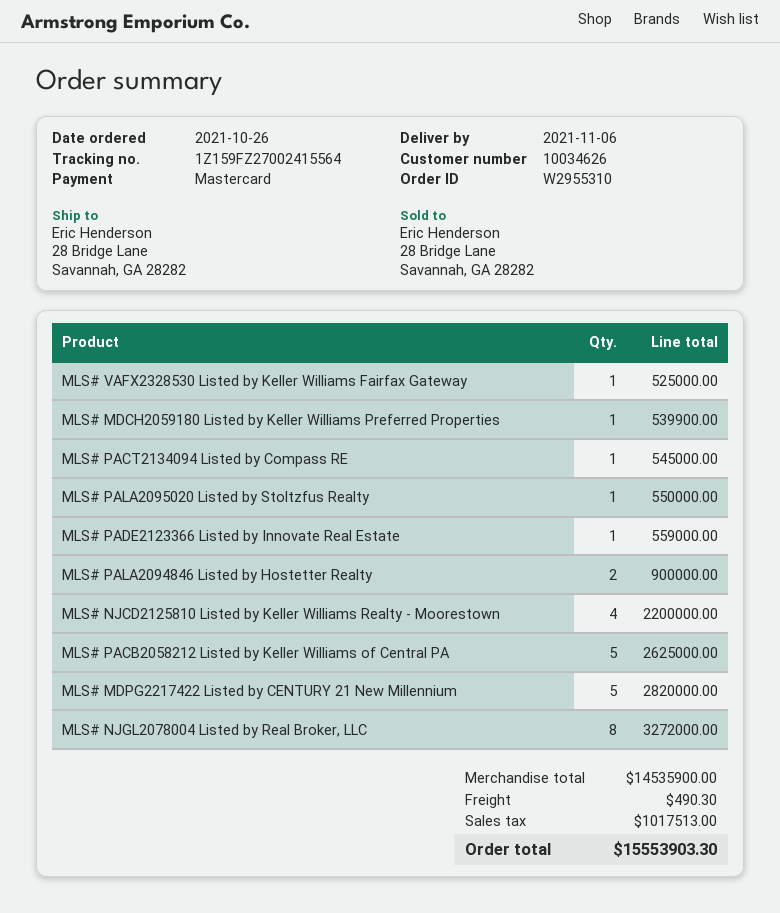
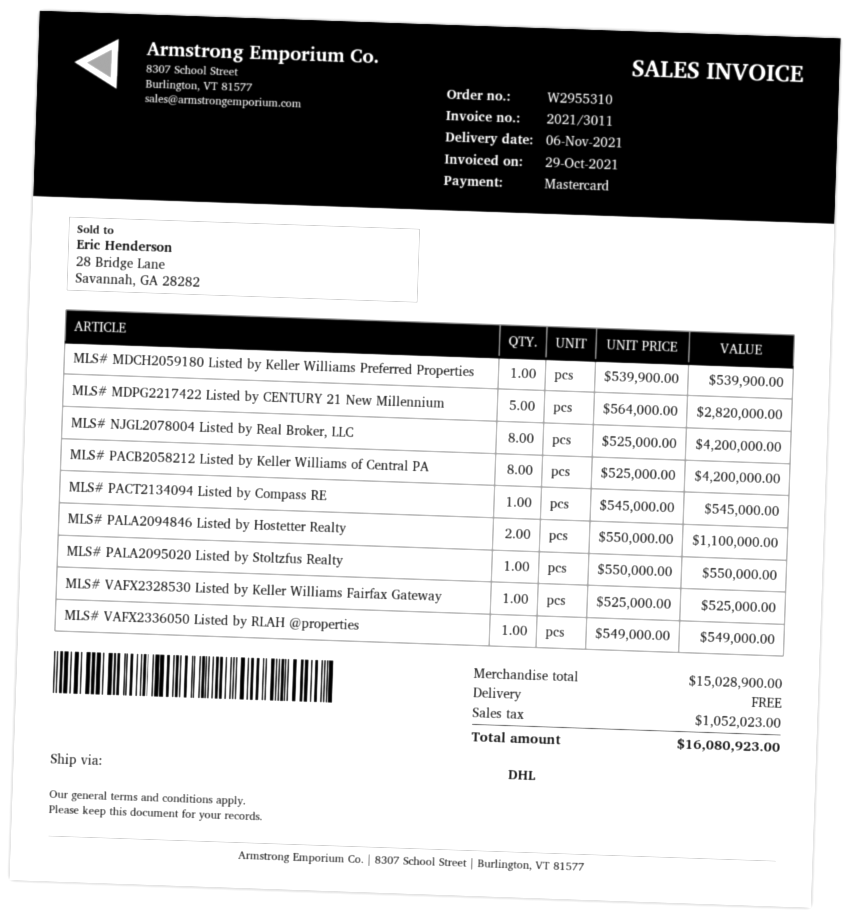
MLS# PADE2123366 Listed by Innovate Real Estate: 1 for 559000.00 -> none
MLS# PALA2094846 Listed by Hostetter Realty: 2 for 900000.00 -> 2 for 1100000.00
MLS# NJCD2125810 Listed by Keller Williams Realty - Moorestown: 4 for 2200000.00 -> none
MLS# PACB2058212 Listed by Keller Williams of Central PA: 5 for 2625000.00 -> 8 for 4200000.00
MLS# NJGL2078004 Listed by Real Broker, LLC: 8 for 3272000.00 -> 8 for 4200000.00
MLS# VAFX2336050 Listed by RLAH @properties: none -> 1 for 549000.00
subtotal: 14535900.00 -> 15028900.00
shipping: 490.30 -> 0.00
tax: 1017513.00 -> 1052023.00
total: 15553903.30 -> 16080923.00

